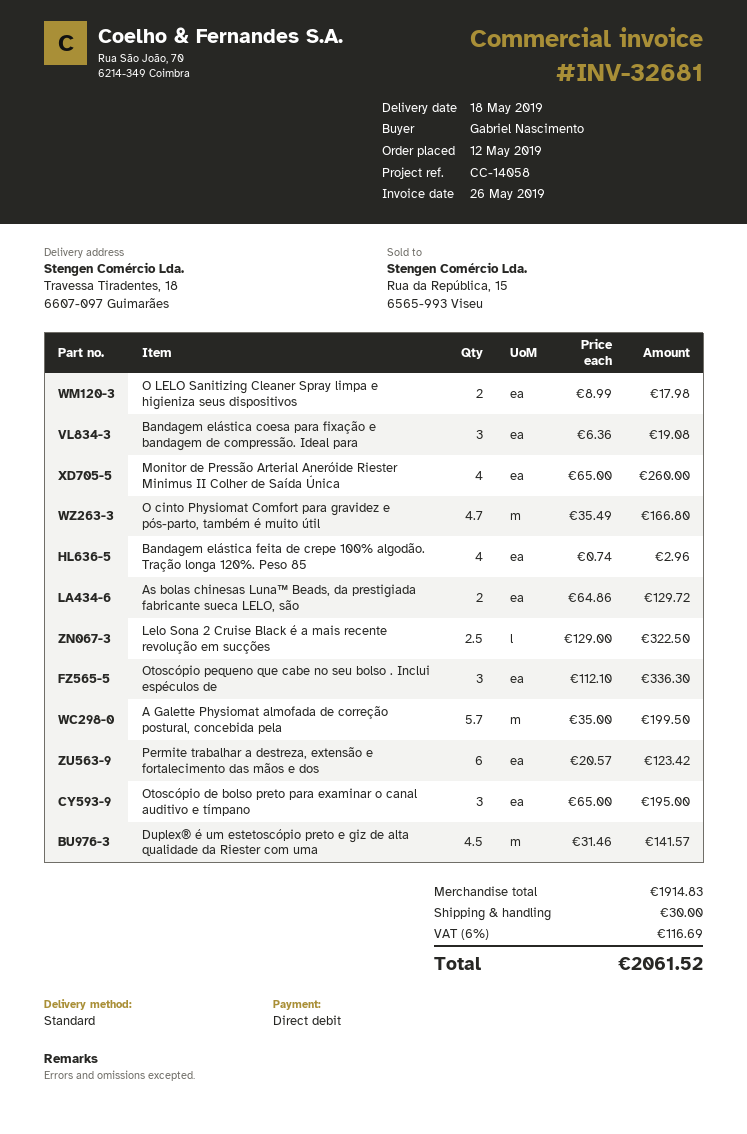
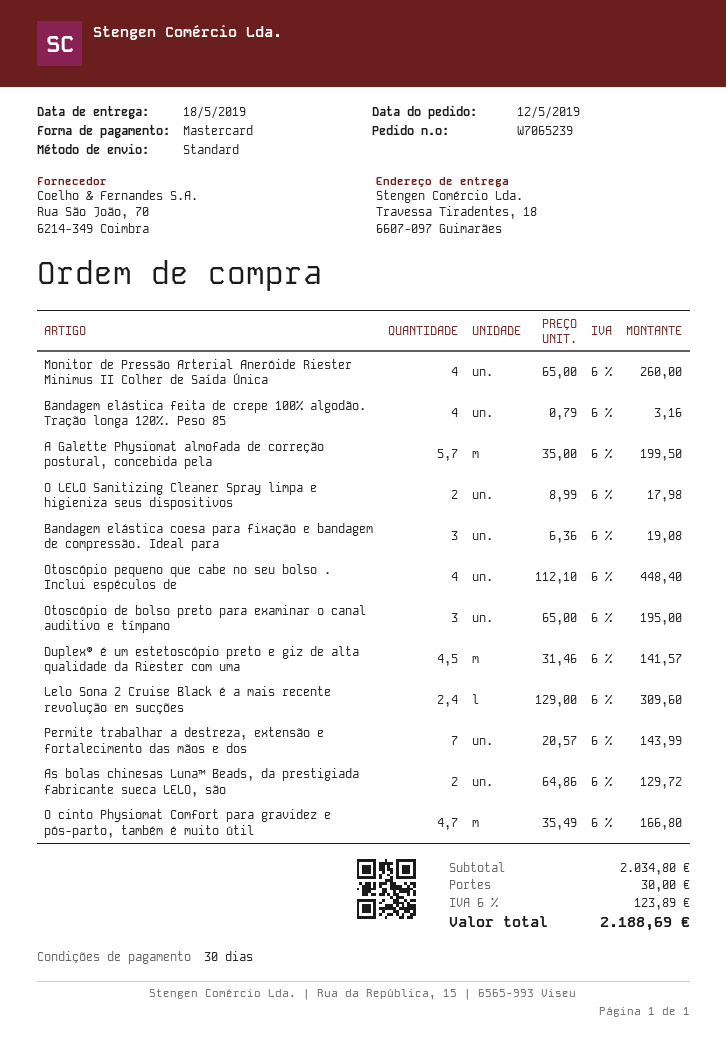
payment method: direct debit -> Mastercard
Bandagem elástica feita de crepe 100% algodão. Tração longa 120%. Peso 85: 4 x 0.74 = 2.96 -> 4 x 0.79 = 3.16
Lelo Sona 2 Cruise Black é a mais recente revolução em sucções: 2.5 x 129.00 = 322.50 -> 2.4 x 129.00 = 309.60
Otoscópio pequeno que cabe no seu bolso . Inclui espéculos de: 3 x 112.10 = 336.30 -> 4 x 112.10 = 448.40
Permite trabalhar a destreza, extensão e fortalecimento das mãos e dos: 6 x 20.57 = 123.42 -> 7 x 20.57 = 143.99
subtotal: 1914.83 -> 2034.80
tax: 6% = 116.69 -> 6% = 123.89
total: 2061.52 -> 2188.69

